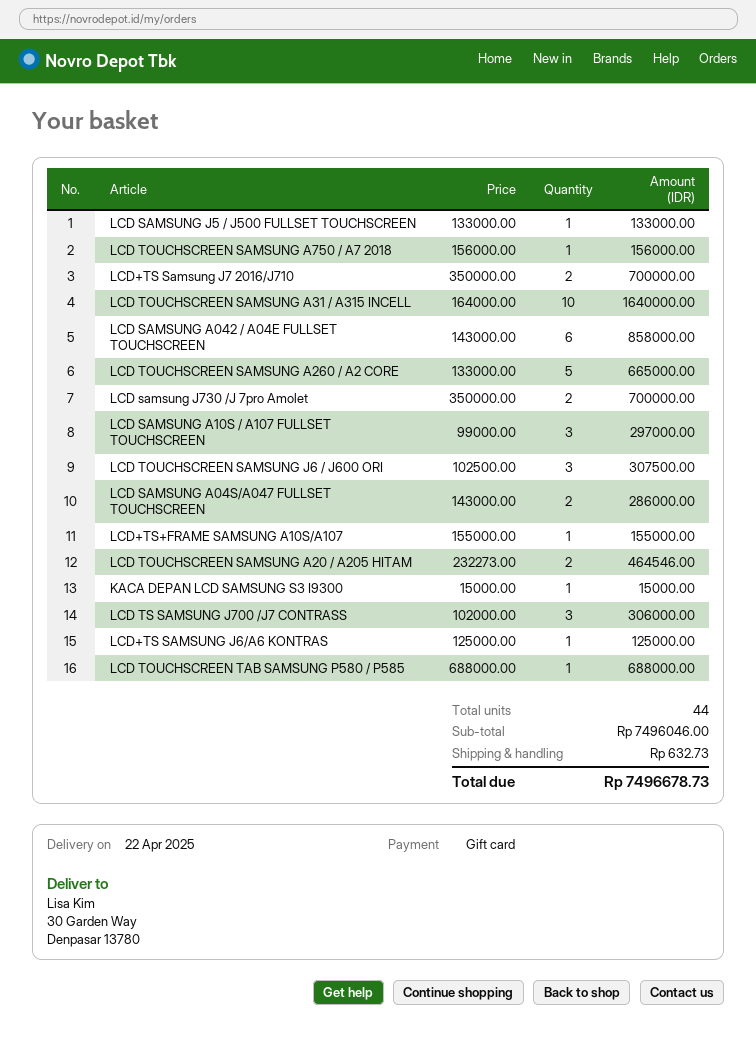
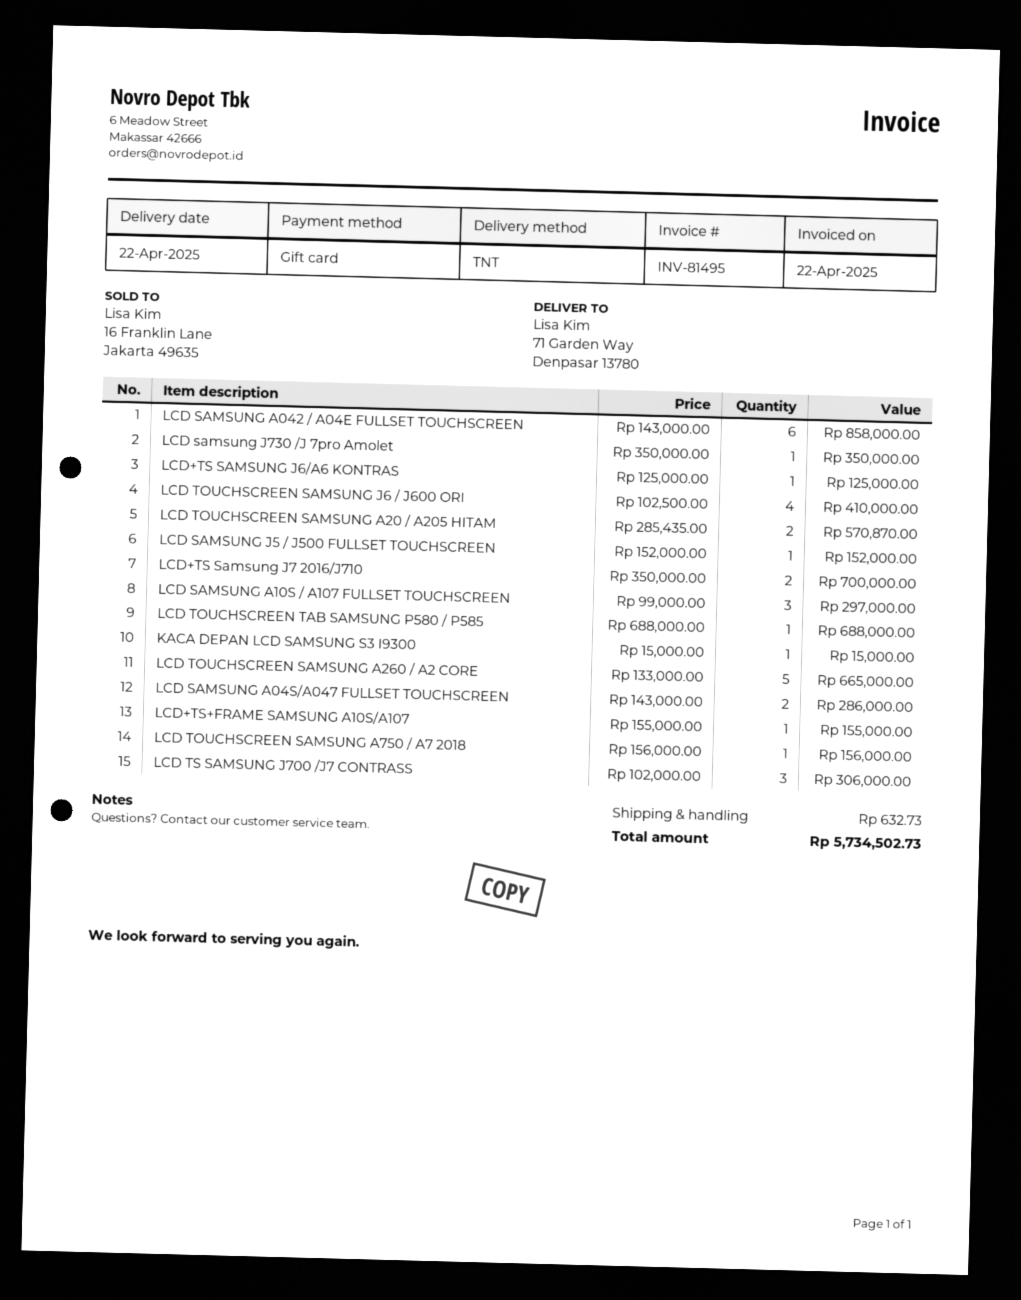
ship to: 30 Garden Way, Denpasar 13780 -> 71 Garden Way, Denpasar 13780
LCD SAMSUNG J5 / J500 FULLSET TOUCHSCREEN: 1 x 133000.00 = 133000.00 -> 1 x 152000.00 = 152000.00
LCD TOUCHSCREEN SAMSUNG A31 / A315 INCELL: 10 x 164000.00 = 1640000.00 -> none
LCD samsung J730 /J 7pro Amolet: 2 x 350000.00 = 700000.00 -> 1 x 350000.00 = 350000.00
LCD TOUCHSCREEN SAMSUNG J6 / J600 ORI: 3 x 102500.00 = 307500.00 -> 4 x 102500.00 = 410000.00
LCD TOUCHSCREEN SAMSUNG A20 / A205 HITAM: 2 x 232273.00 = 464546.00 -> 2 x 285435.00 = 570870.00
total: 7496678.73 -> 5734502.73

